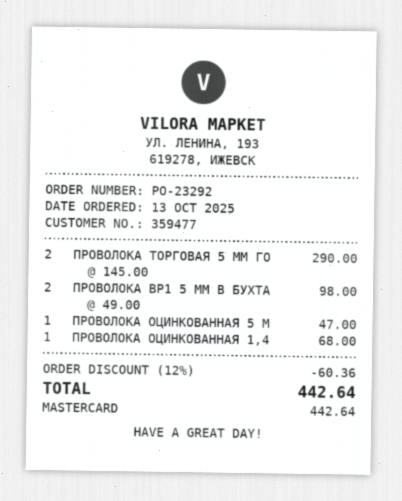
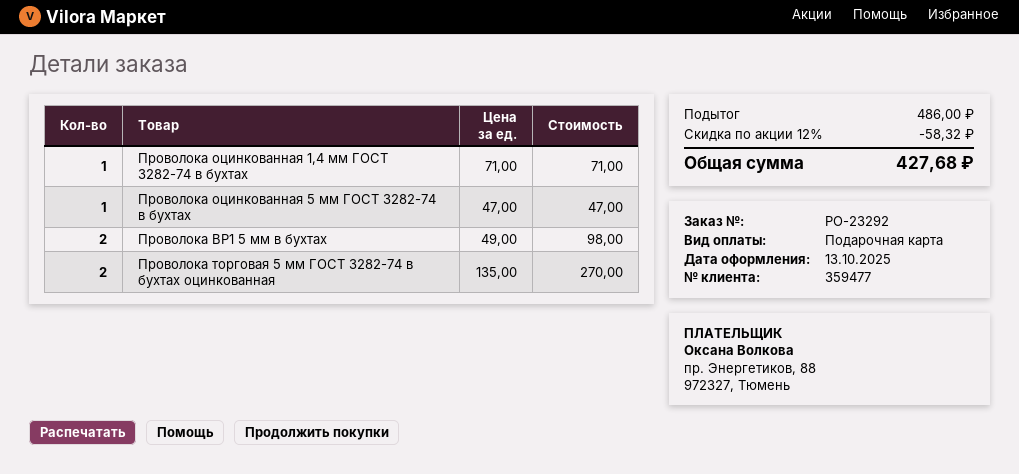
payment method: Mastercard -> gift card
ПРОВОЛОКА ТОРГОВАЯ 5 ММ ГО: 2 x 145.00 = 290.00 -> 2 x 135.00 = 270.00
ПРОВОЛОКА ОЦИНКОВАННАЯ 1,4: 1 x 68.00 = 68.00 -> 1 x 71.00 = 71.00
discount: 12% = 60.36 -> 12% = 58.32
total: 442.64 -> 427.68

